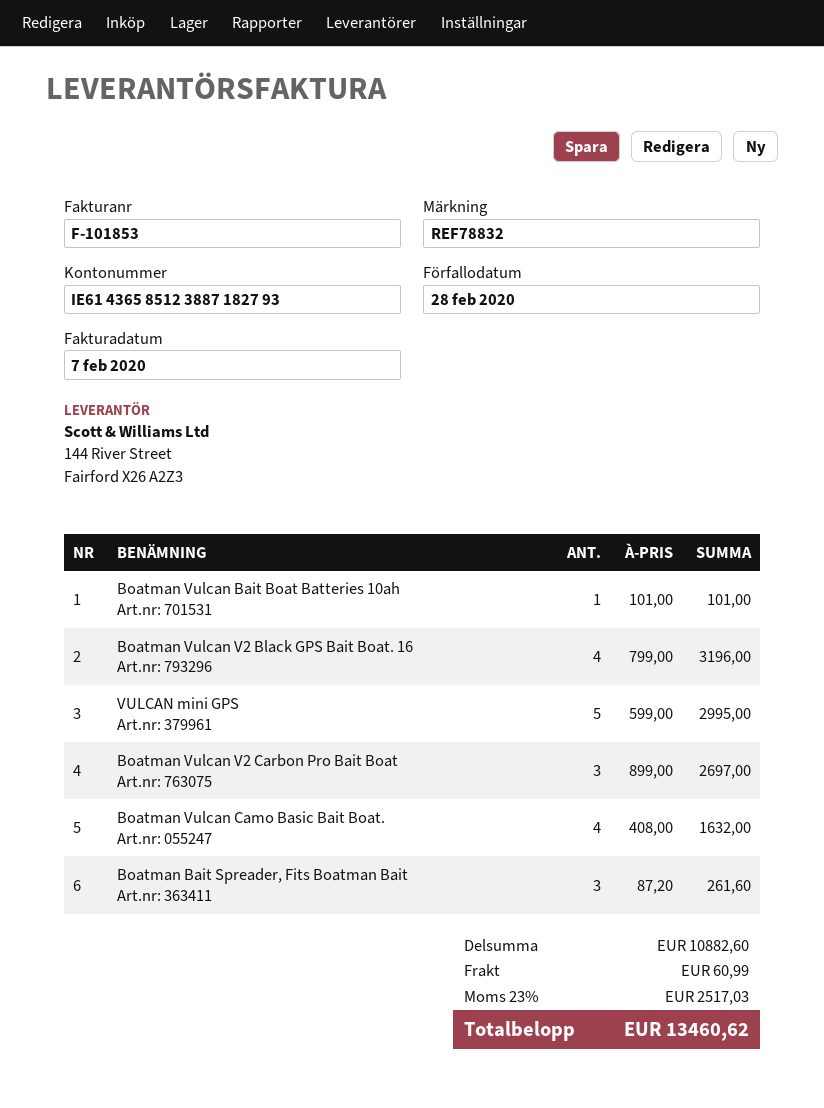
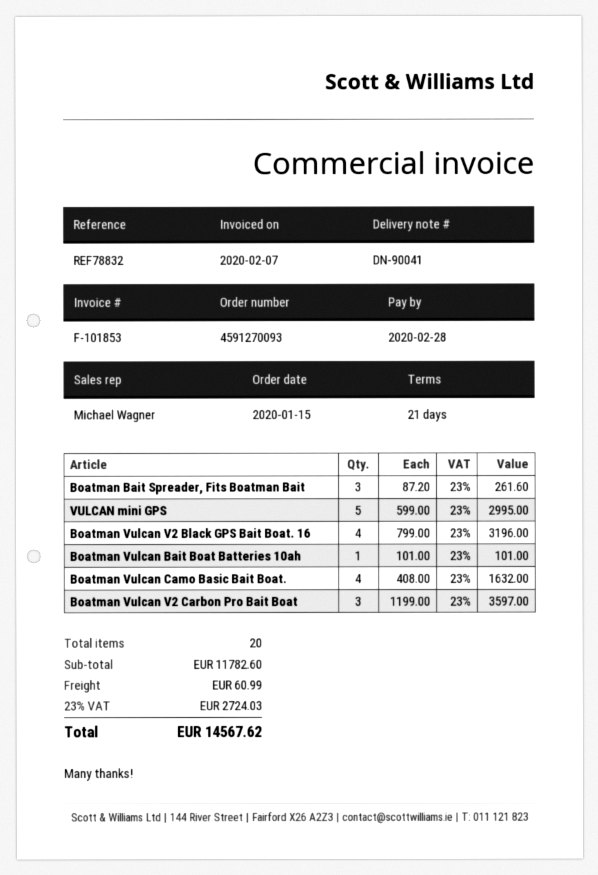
Boatman Vulcan V2 Carbon Pro Bait Boat: 3 x 899.00 = 2697.00 -> 3 x 1199.00 = 3597.00
subtotal: 10882.60 -> 11782.60
tax: 23% = 2517.03 -> 23% = 2724.03
total: 13460.62 -> 14567.62

